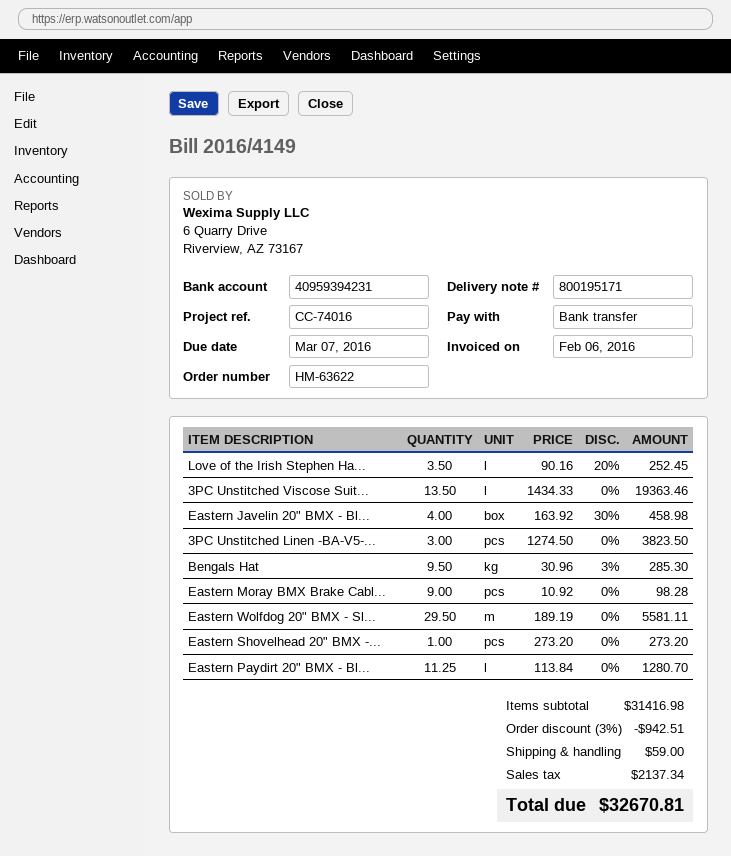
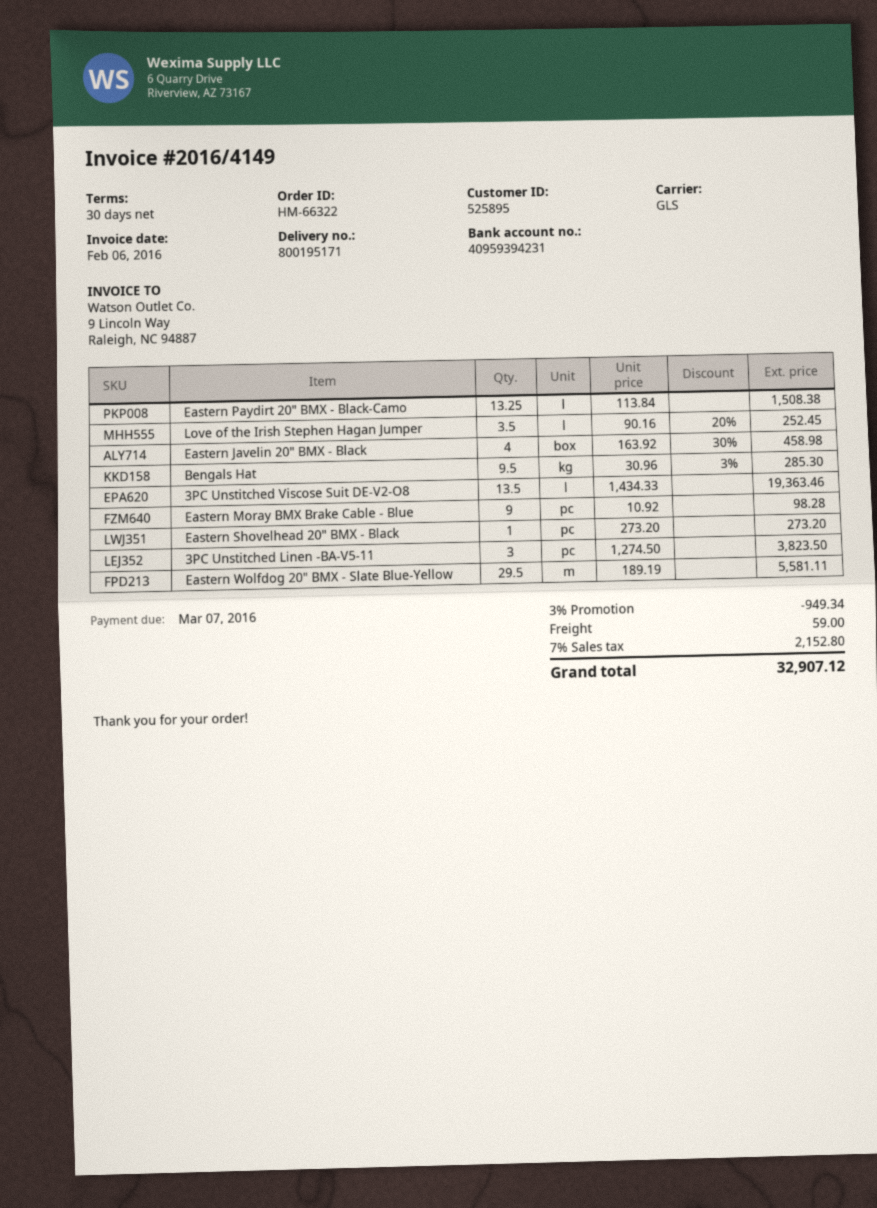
order number: HM-63622 -> HM-66322
Eastern Paydirt 20" BMX - Bl...: 11.25 x 113.84 = 1280.70 -> 13.25 x 113.84 = 1508.38
discount: 3% = 942.51 -> 3% = 949.34
tax: 2137.34 -> 2152.80
total: 32670.81 -> 32907.12

